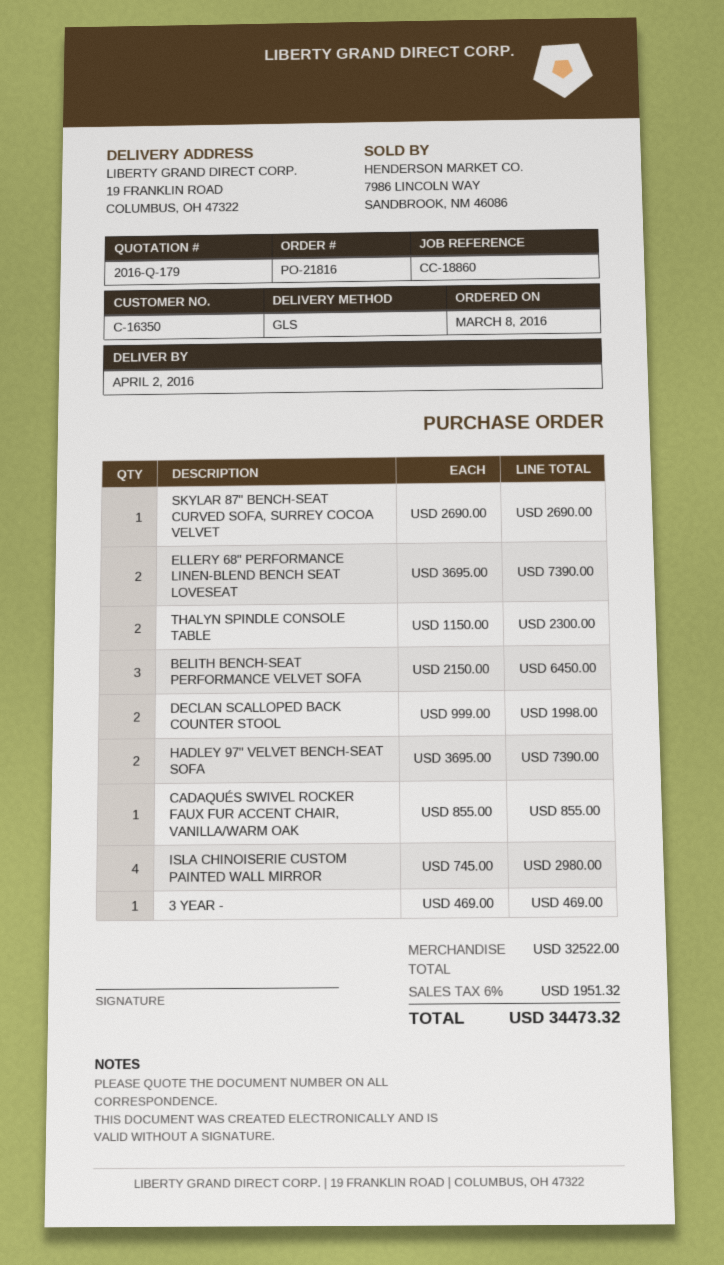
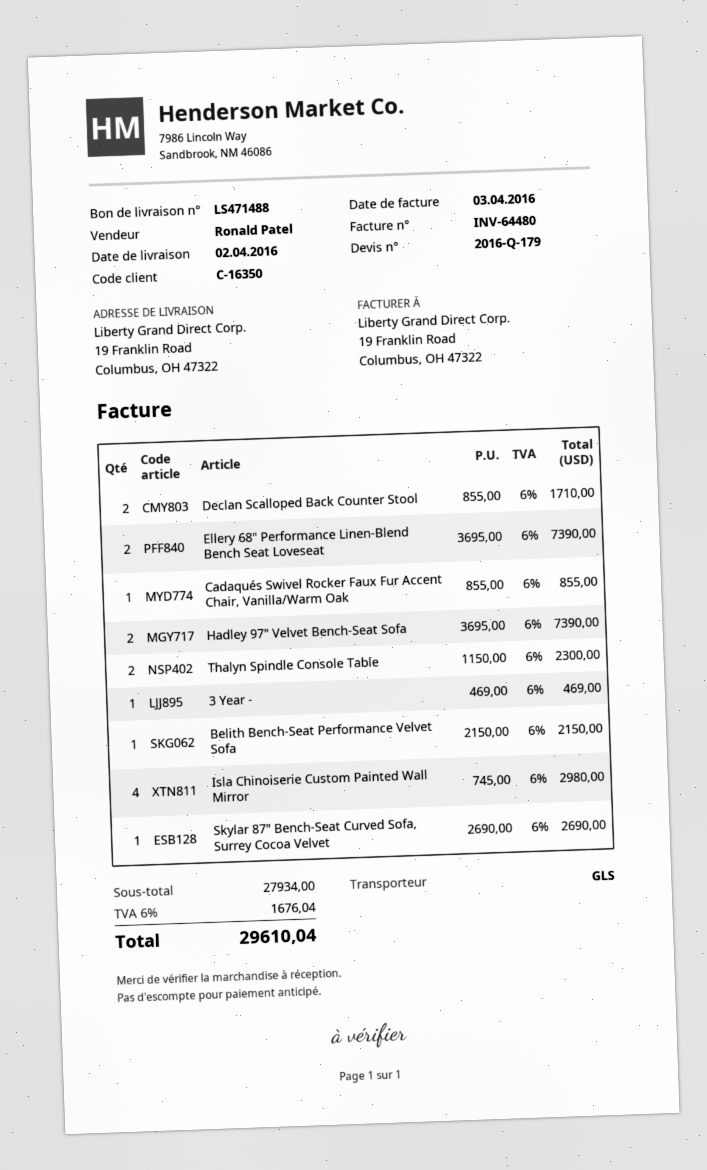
BELITH BENCH-SEAT PERFORMANCE VELVET SOFA: 3 x 2150.00 = 6450.00 -> 1 x 2150.00 = 2150.00
DECLAN SCALLOPED BACK COUNTER STOOL: 2 x 999.00 = 1998.00 -> 2 x 855.00 = 1710.00
subtotal: 32522.00 -> 27934.00
tax: 6% = 1951.32 -> 6% = 1676.04
total: 34473.32 -> 29610.04

